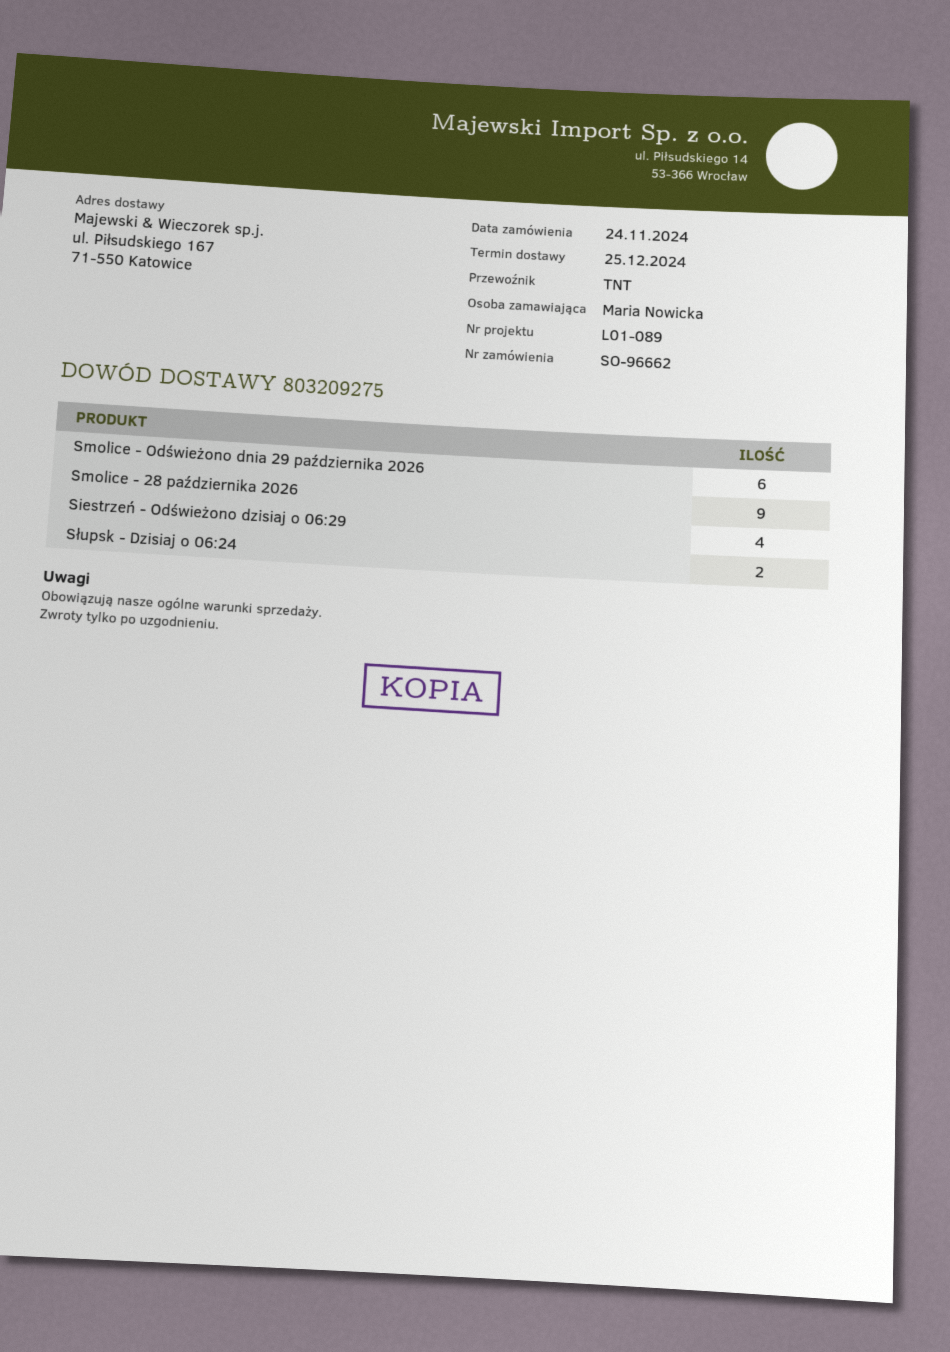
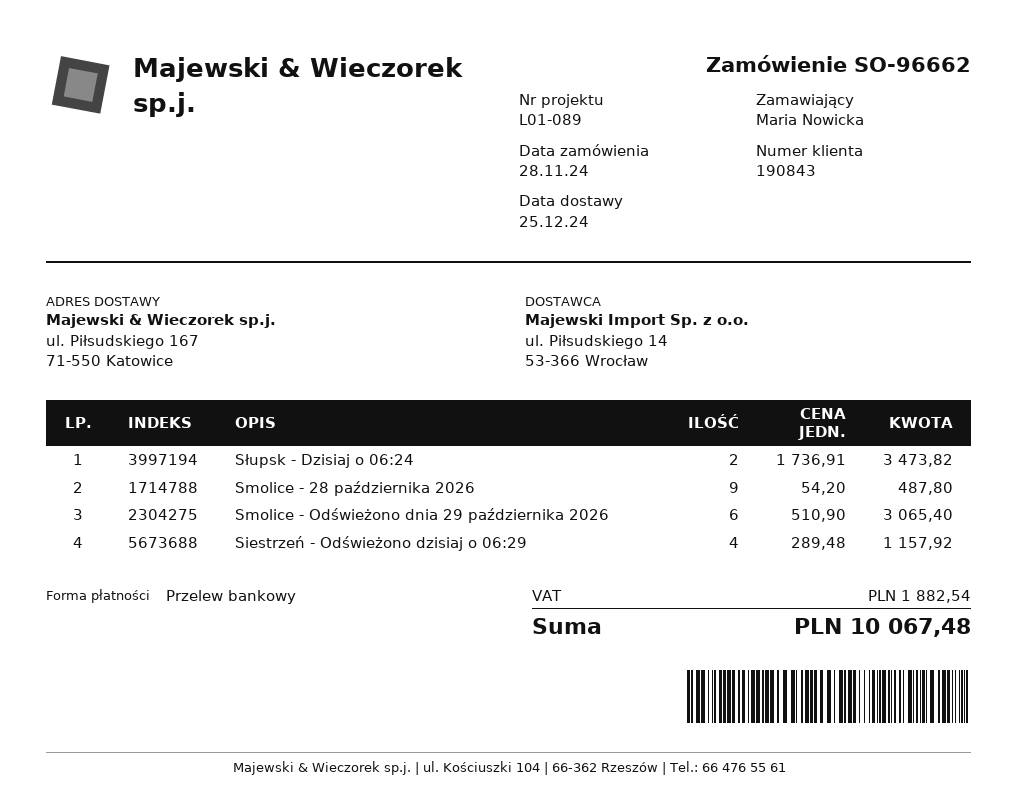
order date: 2024-11-24 -> 2024-11-28

